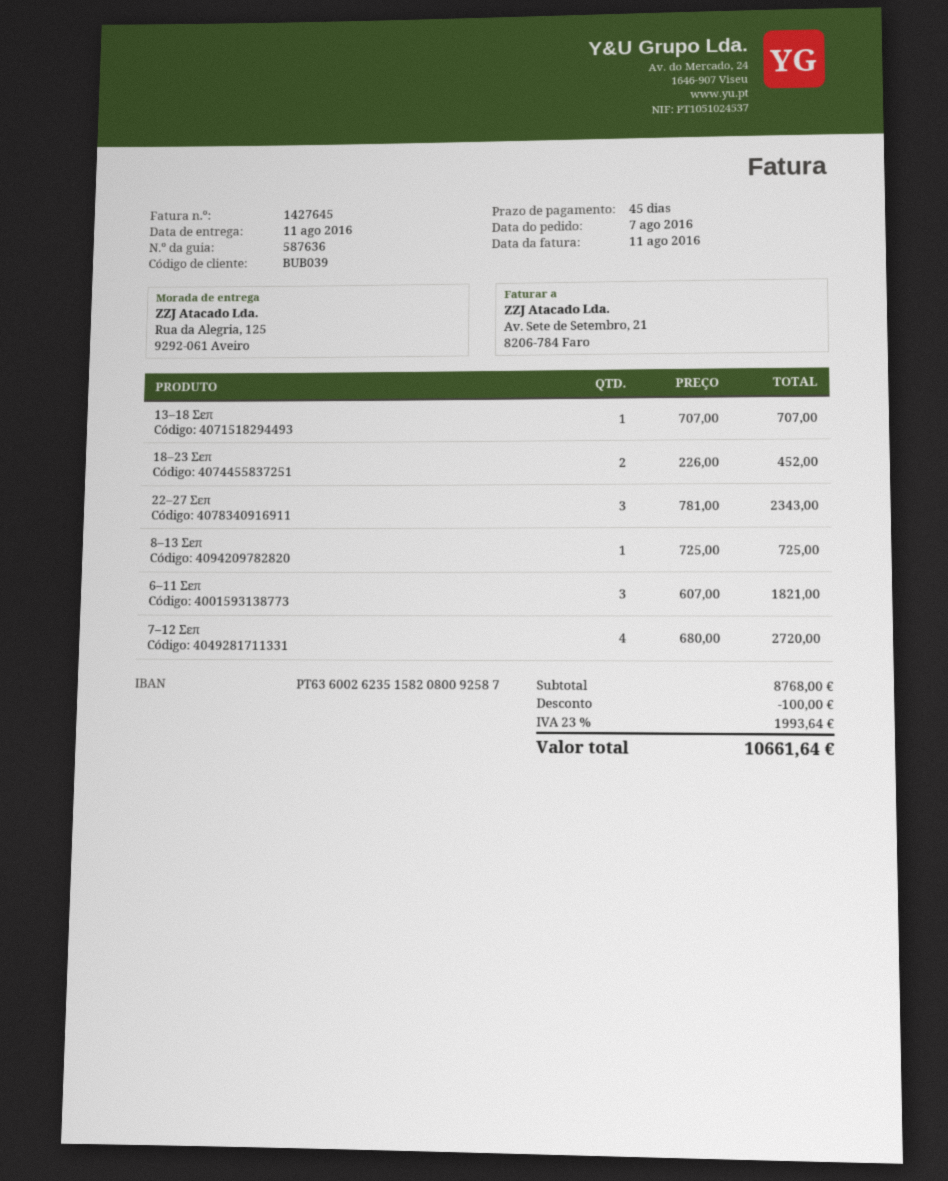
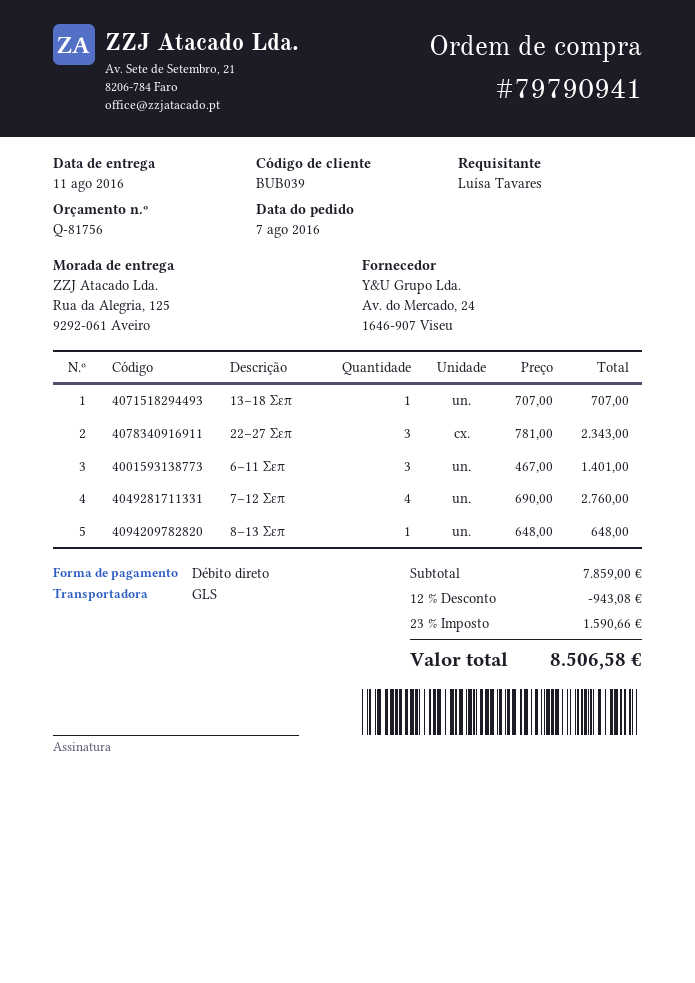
18–23 Σεπ: 2 x 226.00 = 452.00 -> none
8–13 Σεπ: 1 x 725.00 = 725.00 -> 1 x 648.00 = 648.00
6–11 Σεπ: 3 x 607.00 = 1821.00 -> 3 x 467.00 = 1401.00
7–12 Σεπ: 4 x 680.00 = 2720.00 -> 4 x 690.00 = 2760.00
subtotal: 8768.00 -> 7859.00
discount: 100.00 -> 943.08
tax: 23% = 1993.64 -> 23% = 1590.66
total: 10661.64 -> 8506.58

